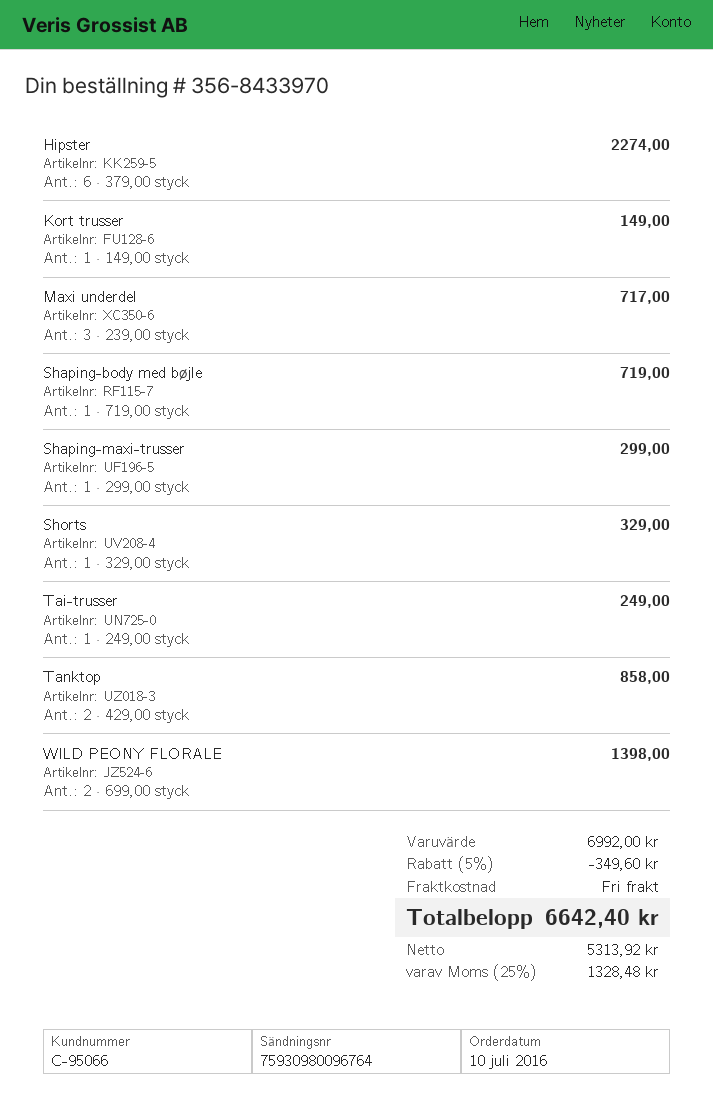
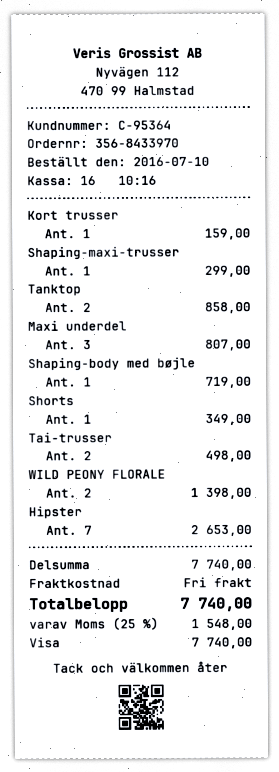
customer number: C-95066 -> C-95364
Hipster: 6 for 2274.00 -> 7 for 2653.00
Kort trusser: 1 for 149.00 -> 1 for 159.00
Maxi underdel: 3 for 717.00 -> 3 for 807.00
Shorts: 1 for 329.00 -> 1 for 349.00
Tai-trusser: 1 for 249.00 -> 2 for 498.00
subtotal: 6992.00 -> 7740.00
discount: 5% = 349.60 -> none
tax: 25% = 1328.48 -> 25% = 1548.00
total: 6642.40 -> 7740.00

